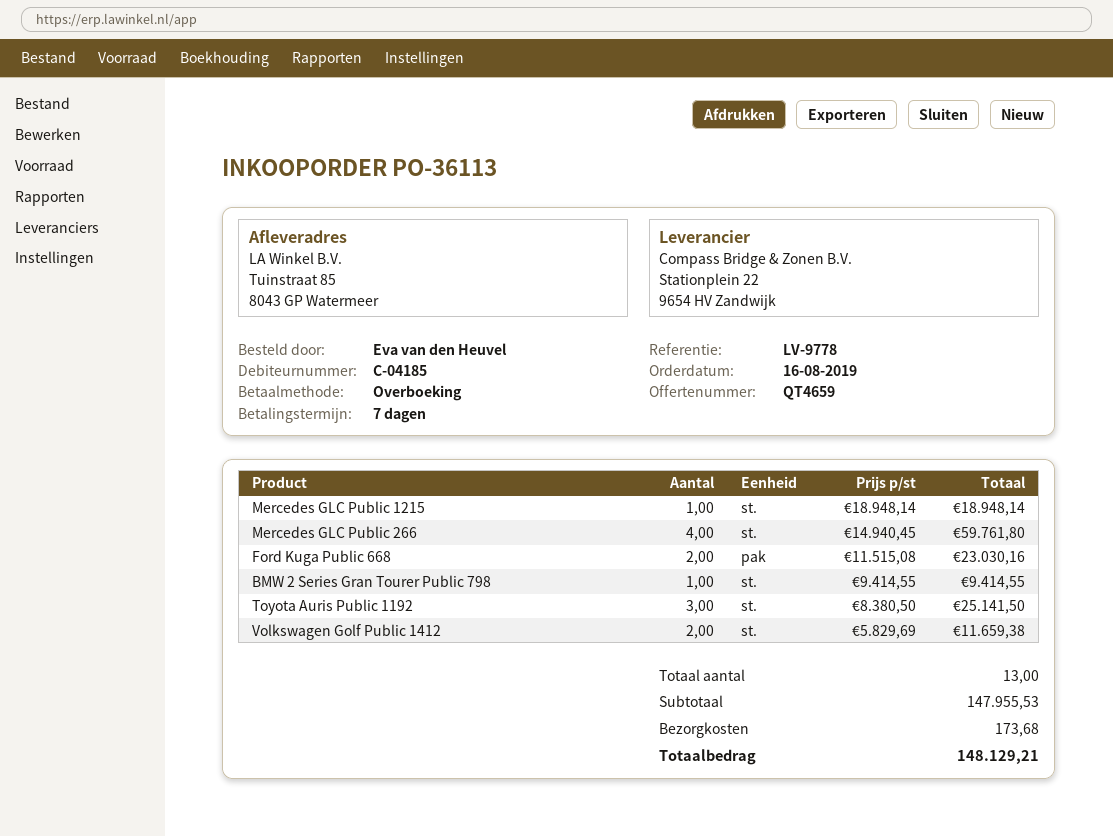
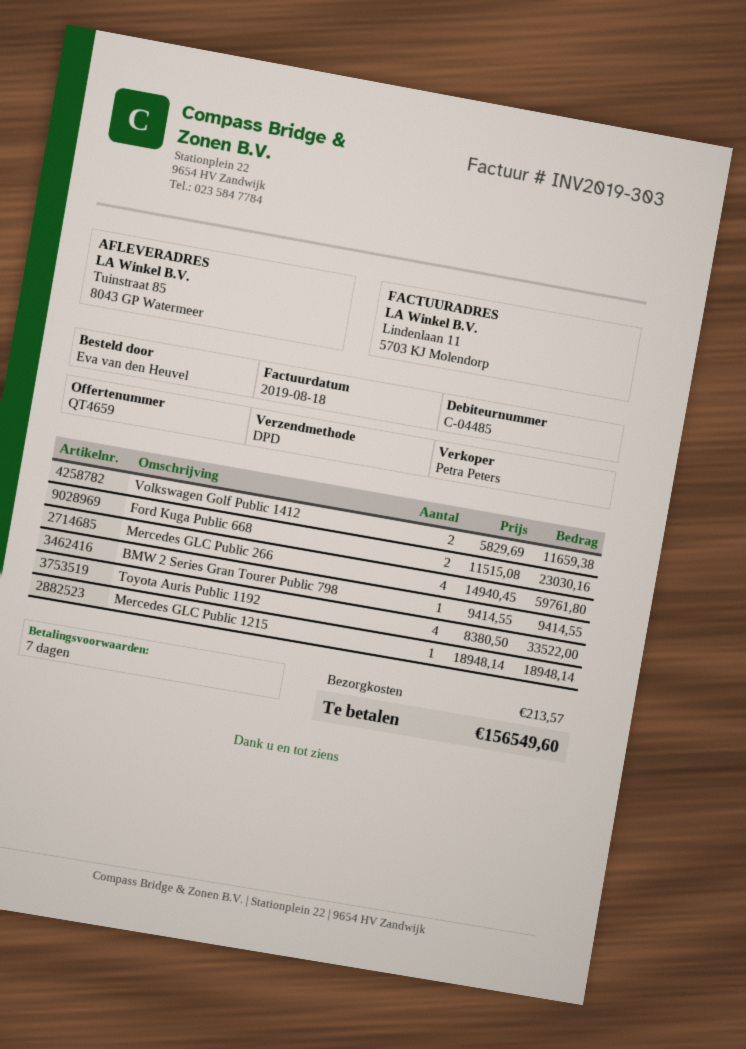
customer number: C-04185 -> C-04485
Toyota Auris Public 1192: 3 x 8380.50 = 25141.50 -> 4 x 8380.50 = 33522.00
shipping: 173.68 -> 213.57
total: 148129.21 -> 156549.60

